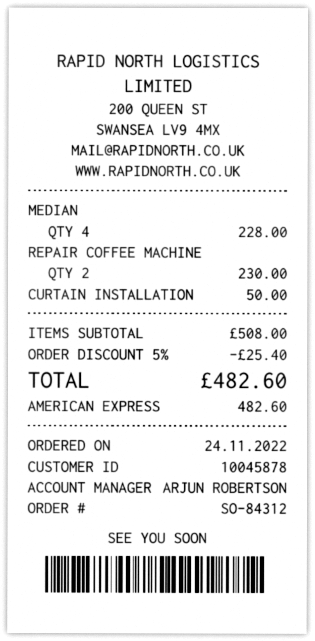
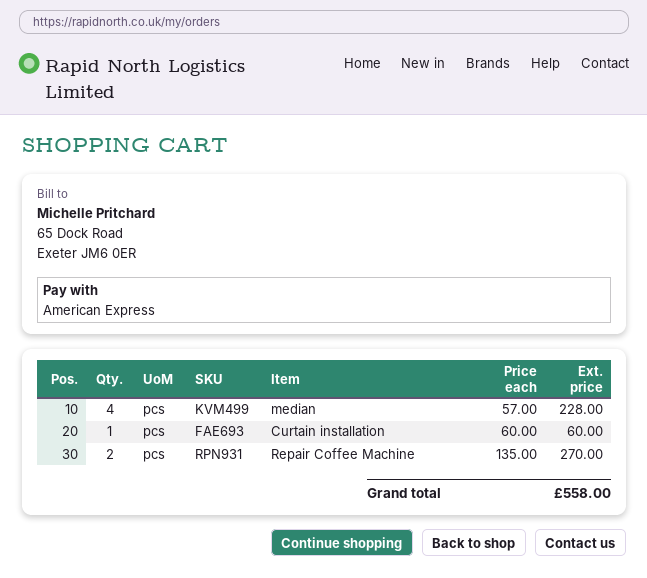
REPAIR COFFEE MACHINE: 2 for 230.00 -> 2 for 270.00
CURTAIN INSTALLATION: 1 for 50.00 -> 1 for 60.00
discount: 5% = 25.40 -> none
total: 482.60 -> 558.00

